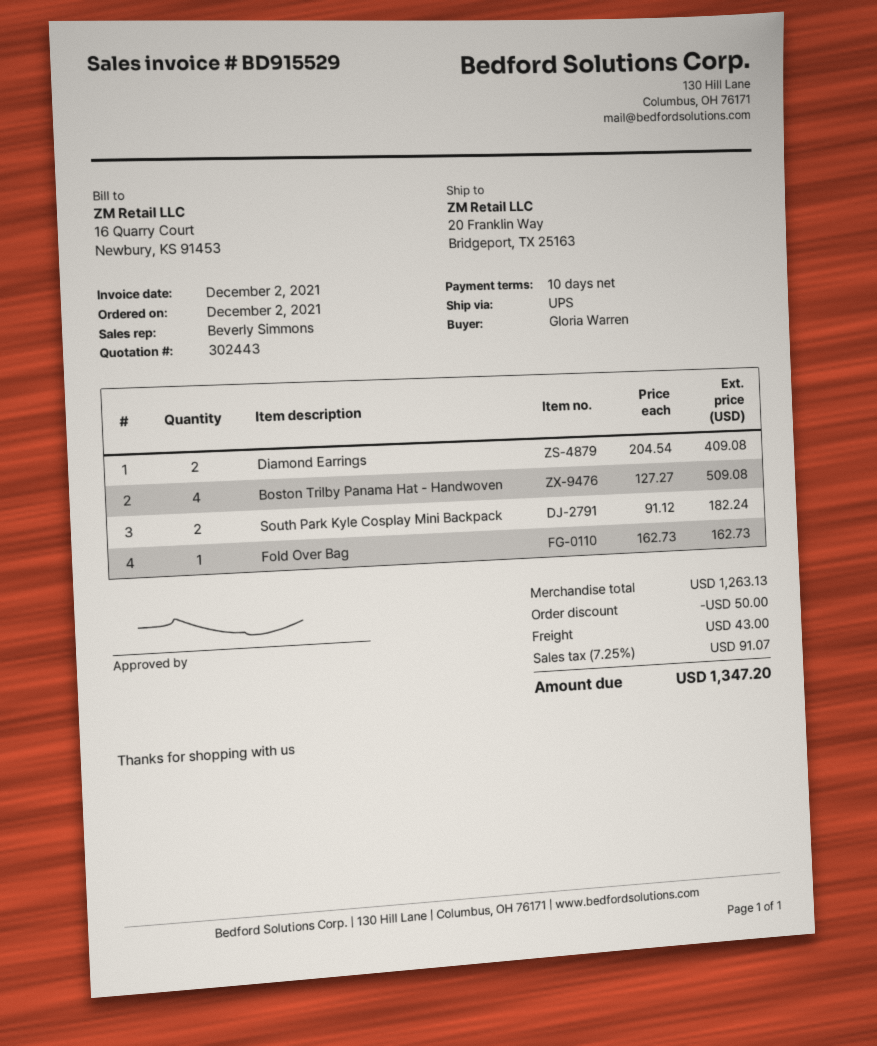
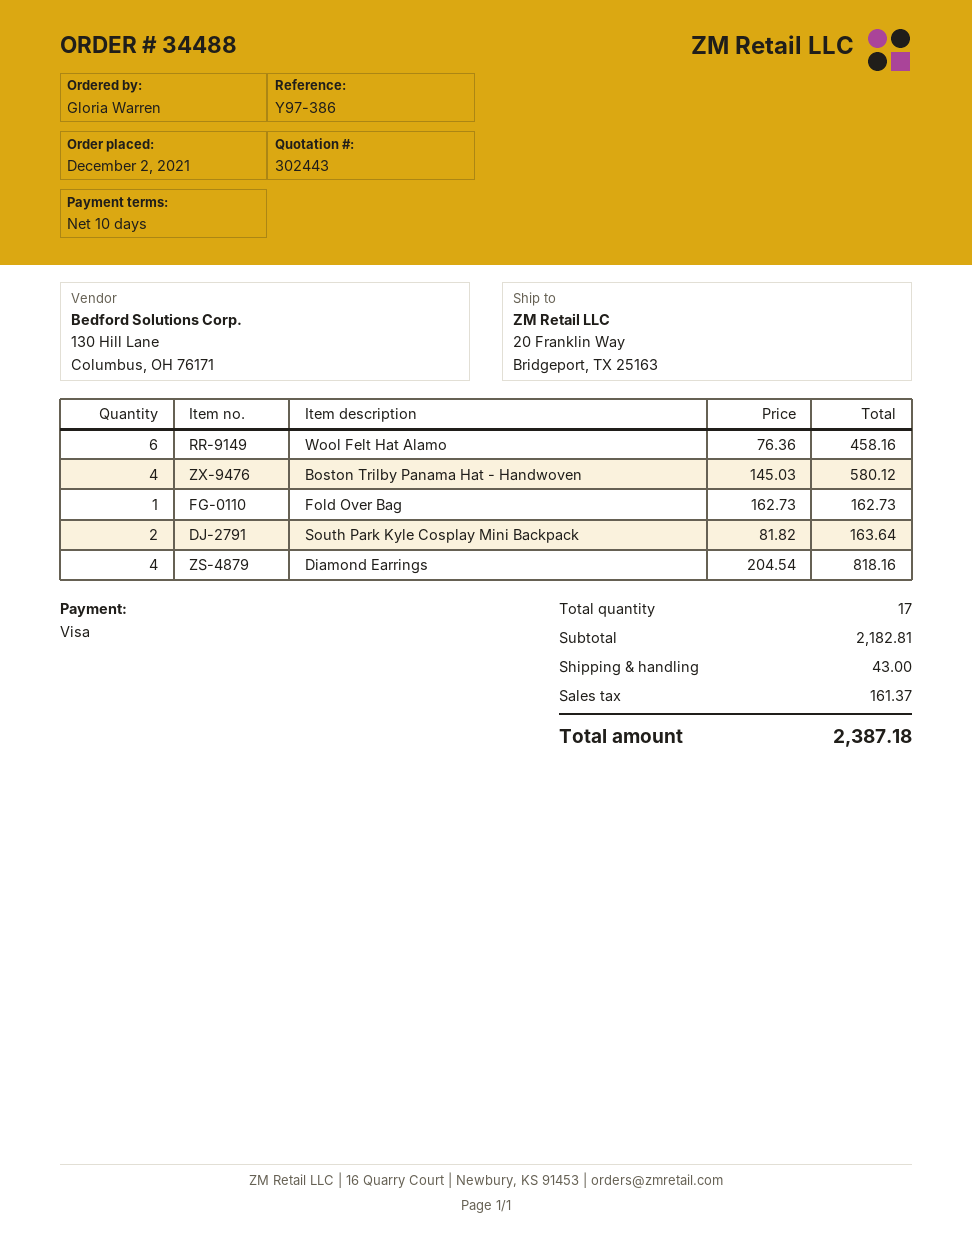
Diamond Earrings: 2 x 204.54 = 409.08 -> 4 x 204.54 = 818.16
Boston Trilby Panama Hat - Handwoven: 4 x 127.27 = 509.08 -> 4 x 145.03 = 580.12
South Park Kyle Cosplay Mini Backpack: 2 x 91.12 = 182.24 -> 2 x 81.82 = 163.64
Wool Felt Hat Alamo: none -> 6 x 76.36 = 458.16
subtotal: 1263.13 -> 2182.81
discount: 50.00 -> none
tax: 91.07 -> 161.37
total: 1347.20 -> 2387.18

